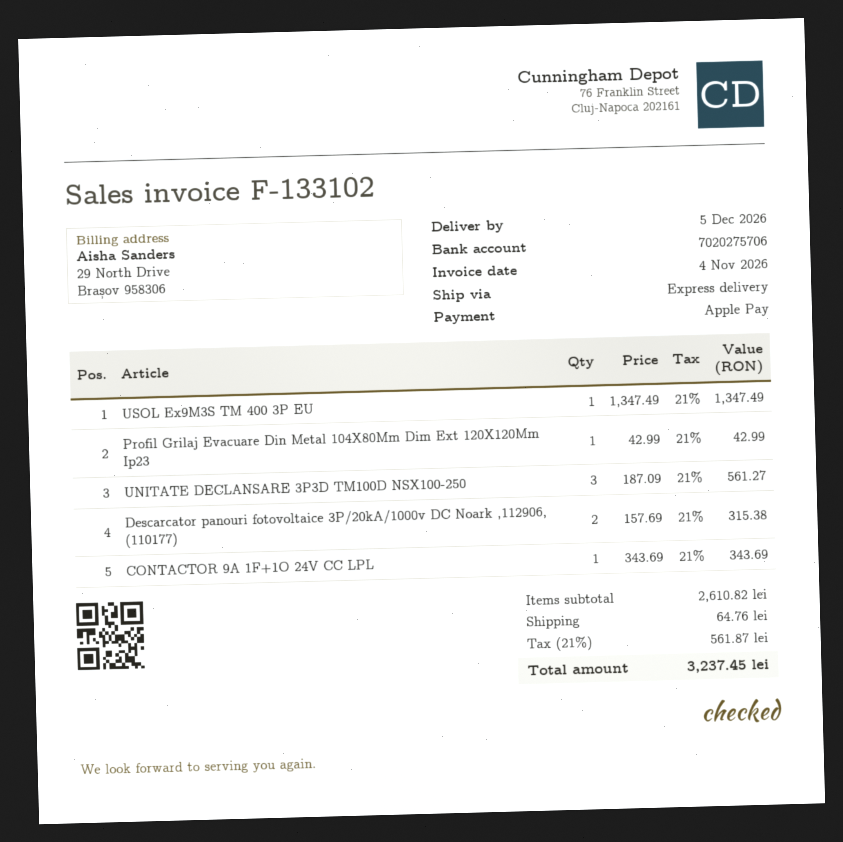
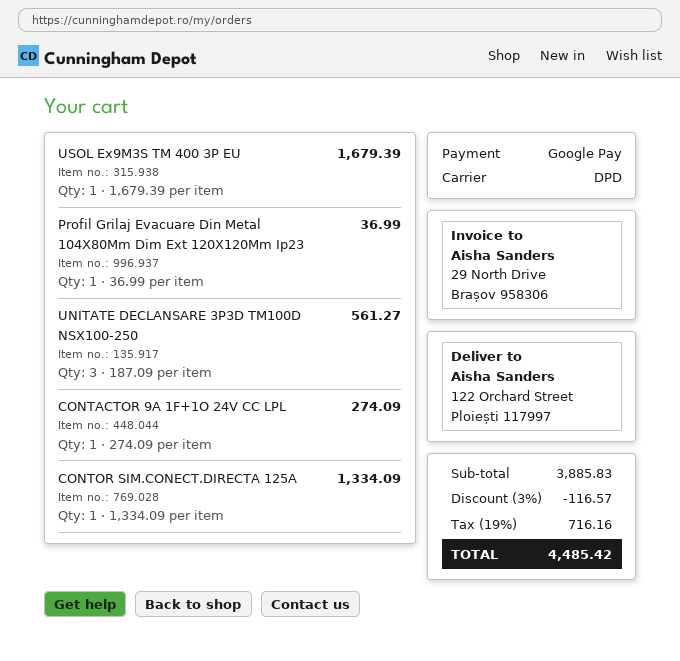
payment method: Apple Pay -> Google Pay
shipping method: express -> DPD
USOL Ex9M3S TM 400 3P EU: 1 x 1347.49 = 1347.49 -> 1 x 1679.39 = 1679.39
Profil Grilaj Evacuare Din Metal 104X80Mm Dim Ext 120X120Mm Ip23: 1 x 42.99 = 42.99 -> 1 x 36.99 = 36.99
Descarcator panouri fotovoltaice 3P/20kA/1000v DC Noark ,112906, (110177): 2 x 157.69 = 315.38 -> none
CONTACTOR 9A 1F+1O 24V CC LPL: 1 x 343.69 = 343.69 -> 1 x 274.09 = 274.09
CONTOR SIM.CONECT.DIRECTA 125A: none -> 1 x 1334.09 = 1334.09
subtotal: 2610.82 -> 3885.83
discount: none -> 3% = 116.57
shipping: 64.76 -> none
tax: 21% = 561.87 -> 19% = 716.16
total: 3237.45 -> 4485.42

